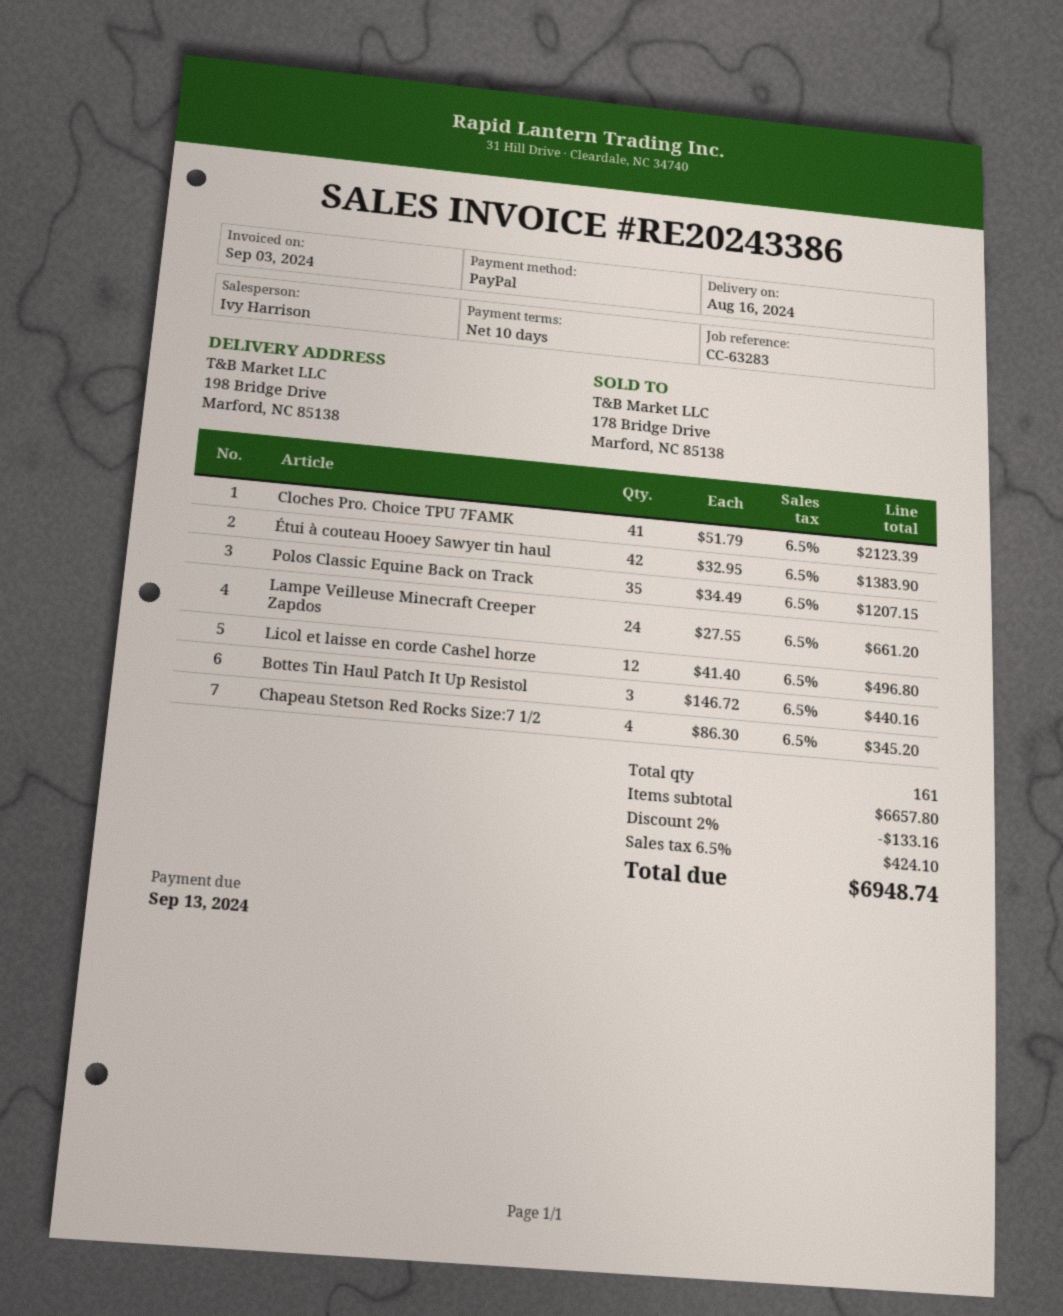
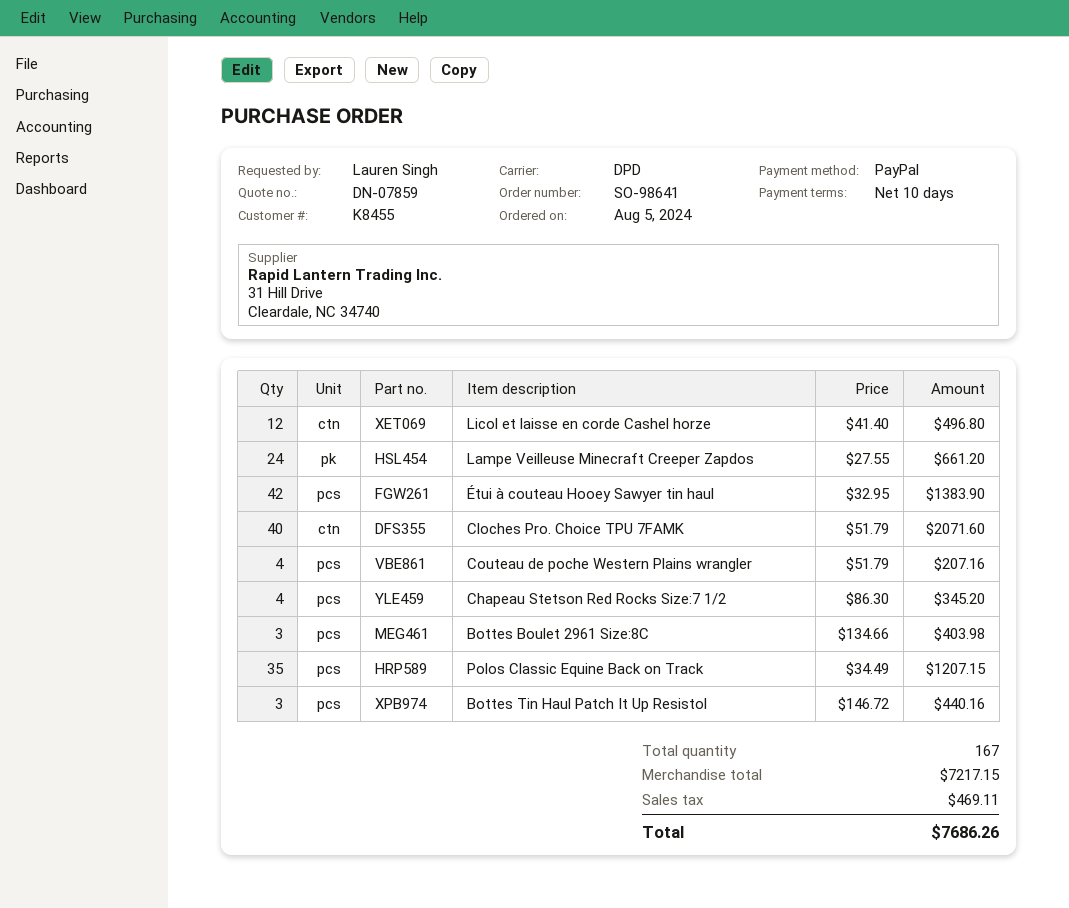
Cloches Pro. Choice TPU 7FAMK: 41 x 51.79 = 2123.39 -> 40 x 51.79 = 2071.60
Couteau de poche Western Plains wrangler: none -> 4 x 51.79 = 207.16
Bottes Boulet 2961 Size:8C: none -> 3 x 134.66 = 403.98
total quantity: 161 -> 167
subtotal: 6657.80 -> 7217.15
discount: 2% = 133.16 -> none
tax: 424.10 -> 469.11
total: 6948.74 -> 7686.26

